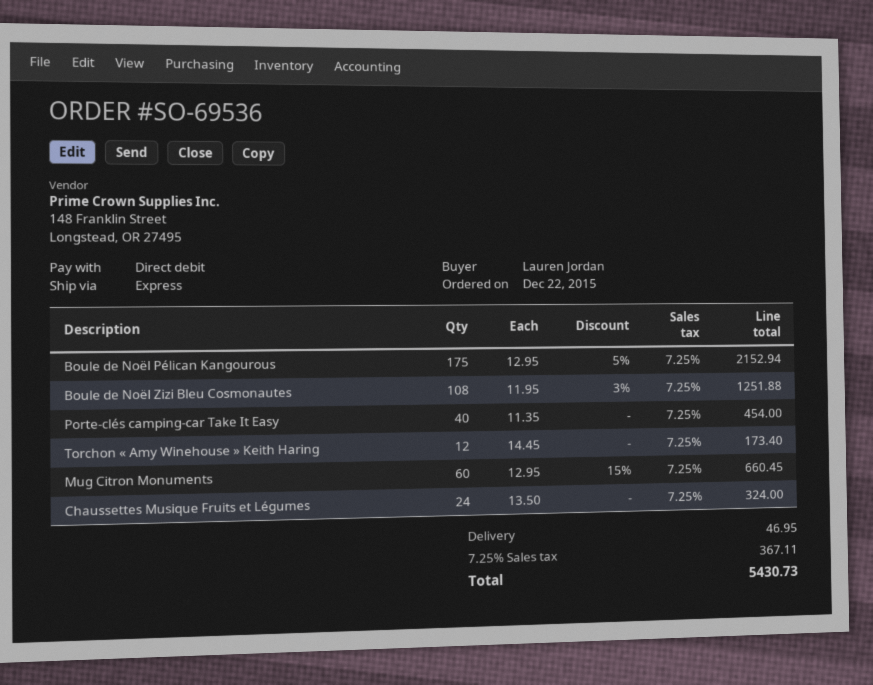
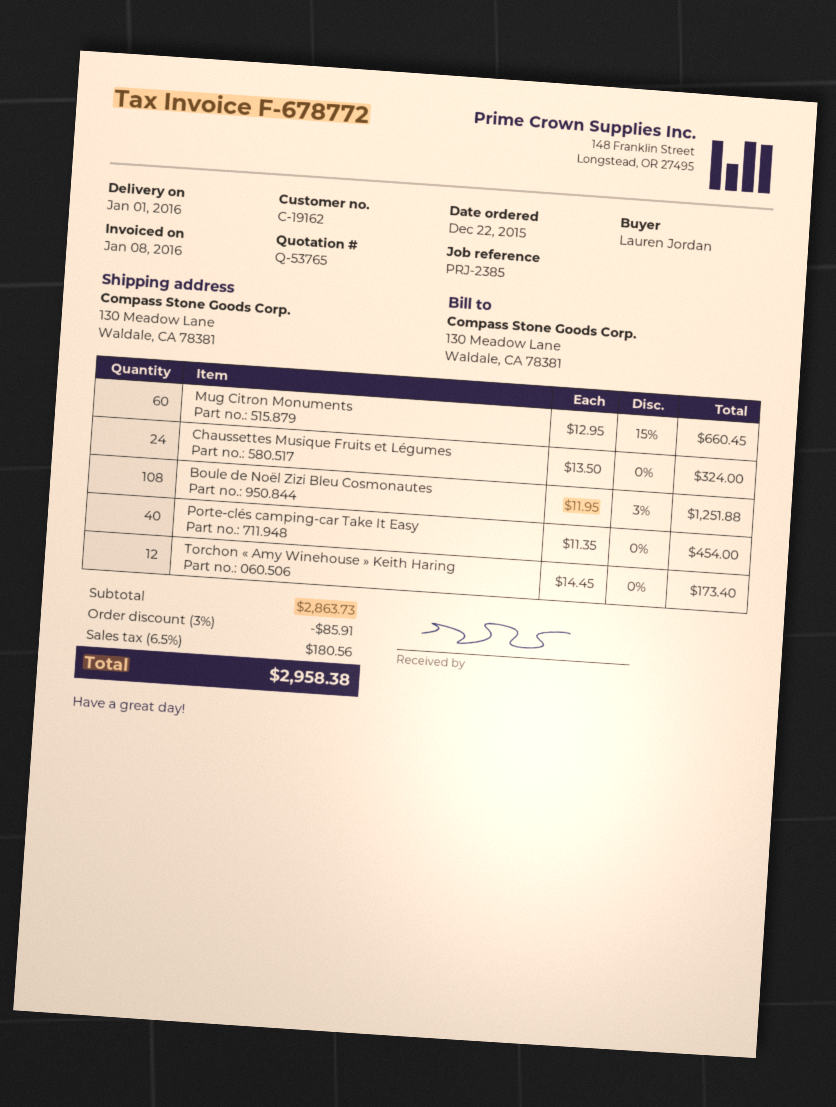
Boule de Noël Pélican Kangourous: 175 x 12.95 - 5% = 2152.94 -> none
discount: none -> 3% = 85.91
shipping: 46.95 -> none
tax: 7.25% = 367.11 -> 6.5% = 180.56
total: 5430.73 -> 2958.38

